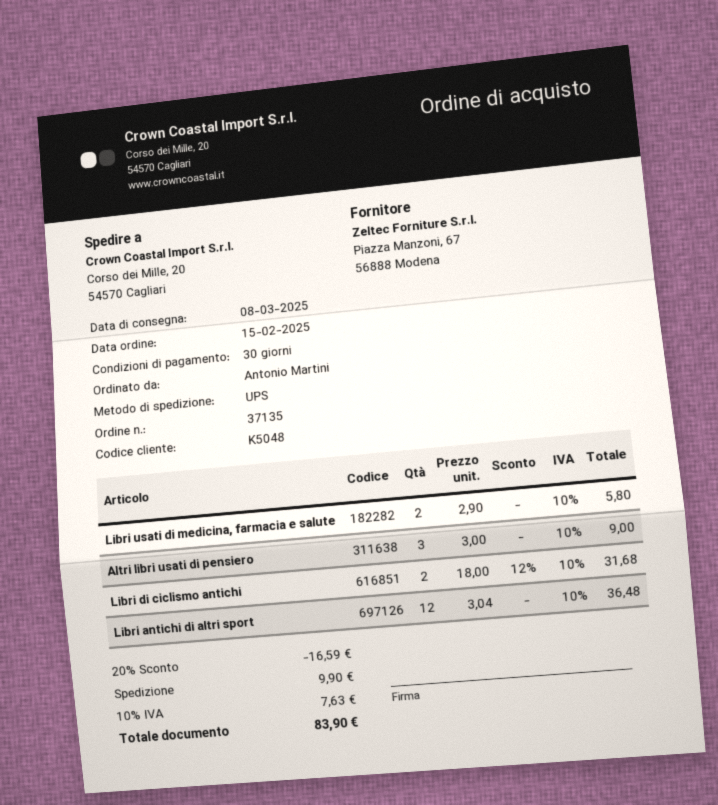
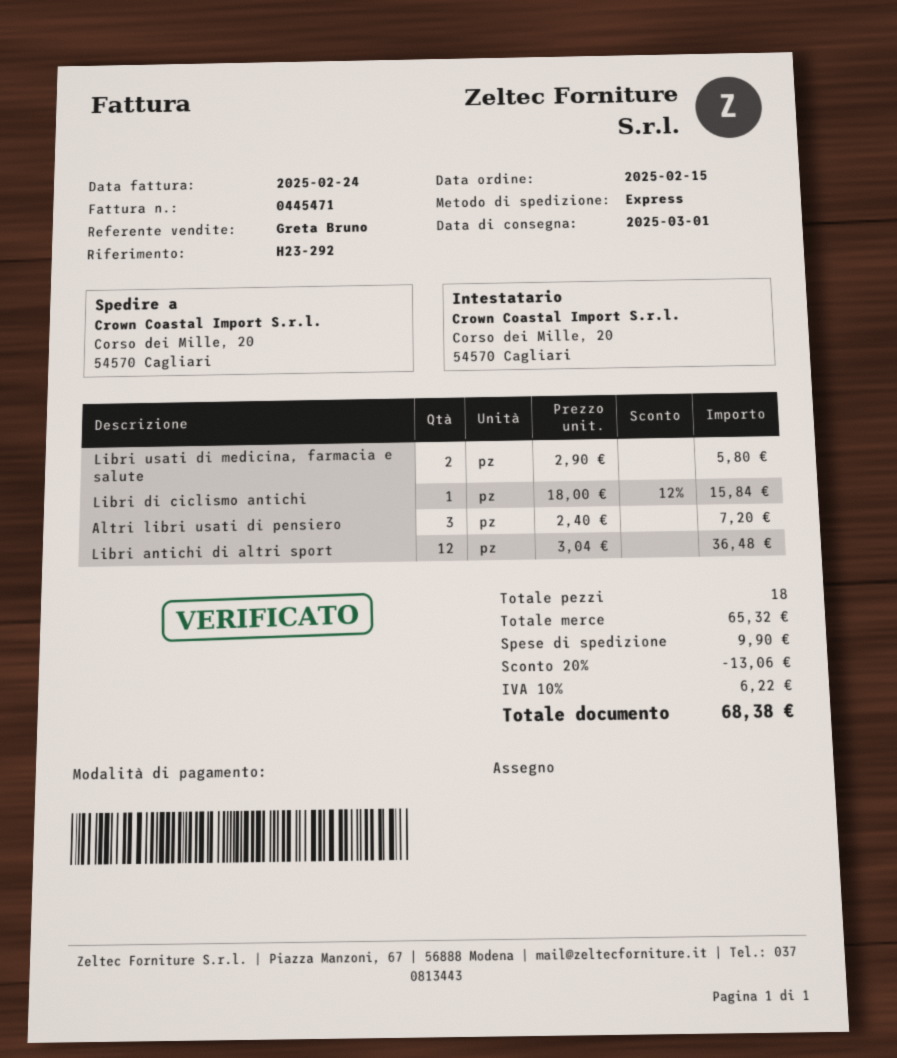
delivery date: 2025-03-08 -> 2025-03-01
shipping method: UPS -> express
Altri libri usati di pensiero: 3 x 3.00 = 9.00 -> 3 x 2.40 = 7.20
Libri di ciclismo antichi: 2 x 18.00 - 12% = 31.68 -> 1 x 18.00 - 12% = 15.84
discount: 20% = 16.59 -> 20% = 13.06
tax: 10% = 7.63 -> 10% = 6.22
total: 83.90 -> 68.38

